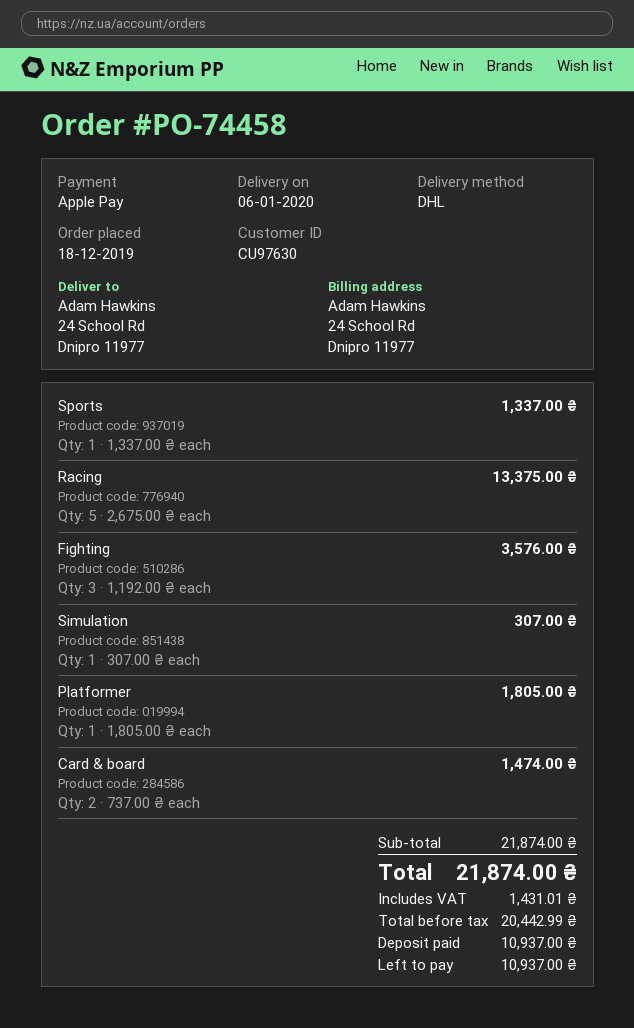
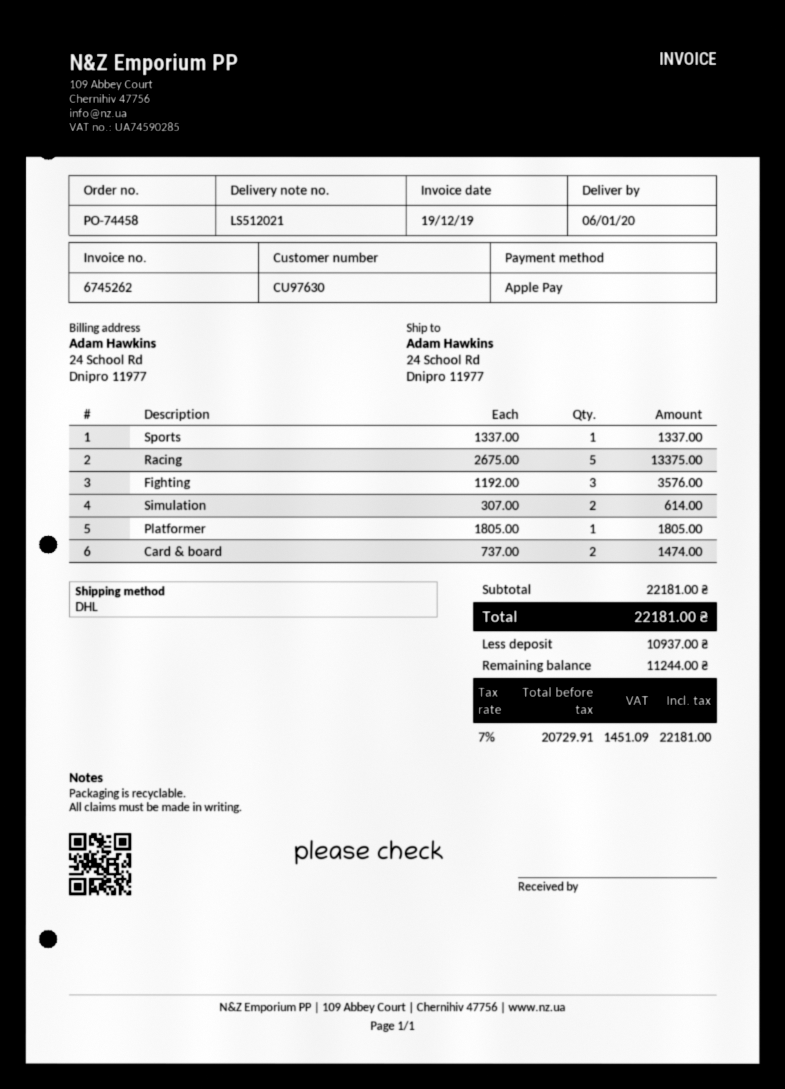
Simulation: 1 x 307.00 = 307.00 -> 2 x 307.00 = 614.00
subtotal: 21874.00 -> 22181.00
net: 20442.99 -> 20729.91
tax: 1431.01 -> 1451.09
total: 21874.00 -> 22181.00
balance: 10937.00 -> 11244.00

